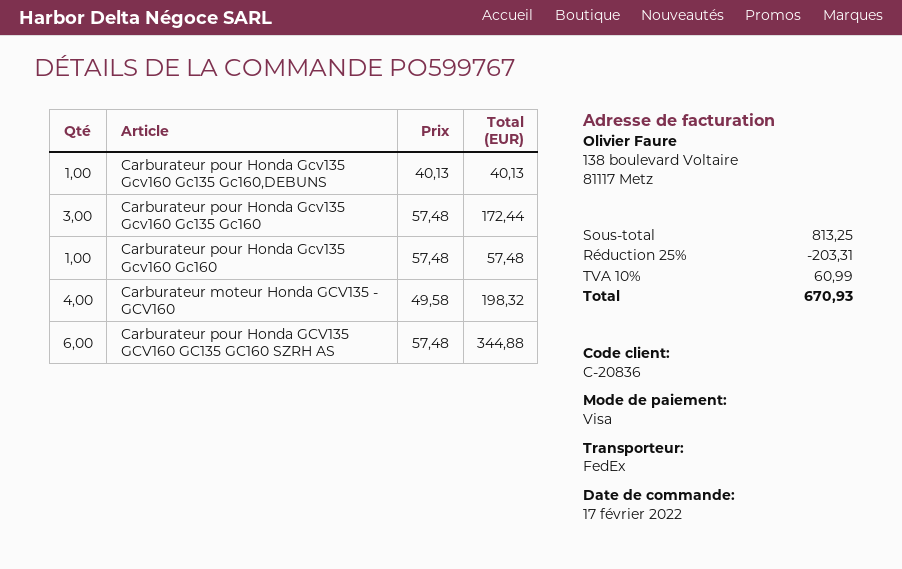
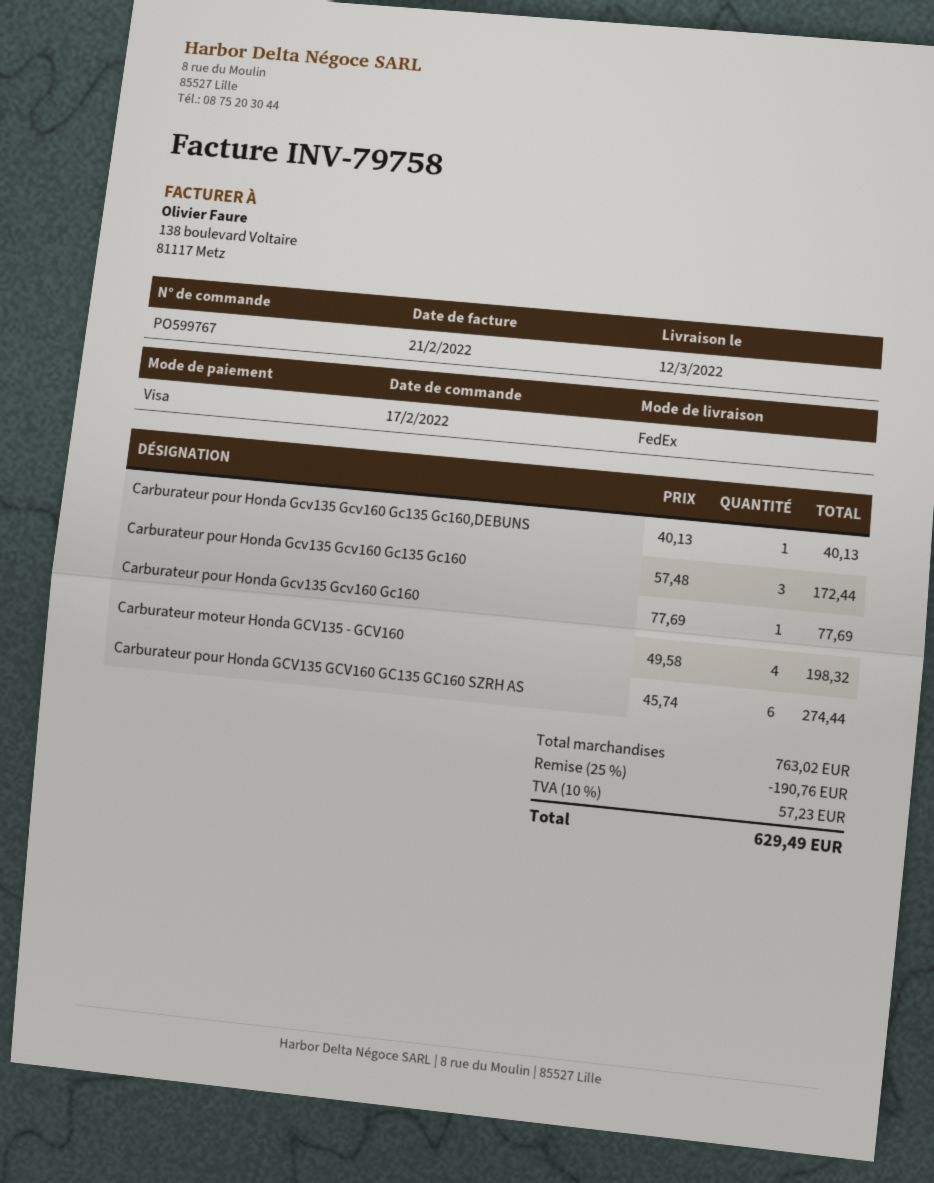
Carburateur pour Honda Gcv135 Gcv160 Gc160: 1 x 57.48 = 57.48 -> 1 x 77.69 = 77.69
Carburateur pour Honda GCV135 GCV160 GC135 GC160 SZRH AS: 6 x 57.48 = 344.88 -> 6 x 45.74 = 274.44
subtotal: 813.25 -> 763.02
discount: 25% = 203.31 -> 25% = 190.76
tax: 10% = 60.99 -> 10% = 57.23
total: 670.93 -> 629.49

